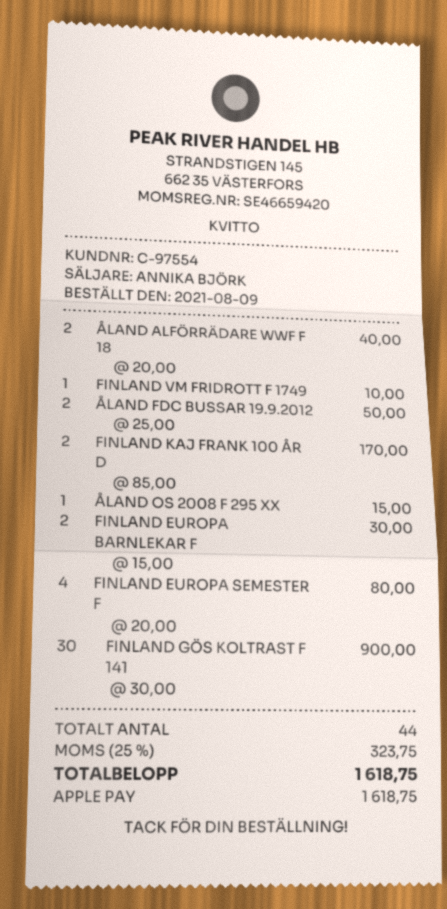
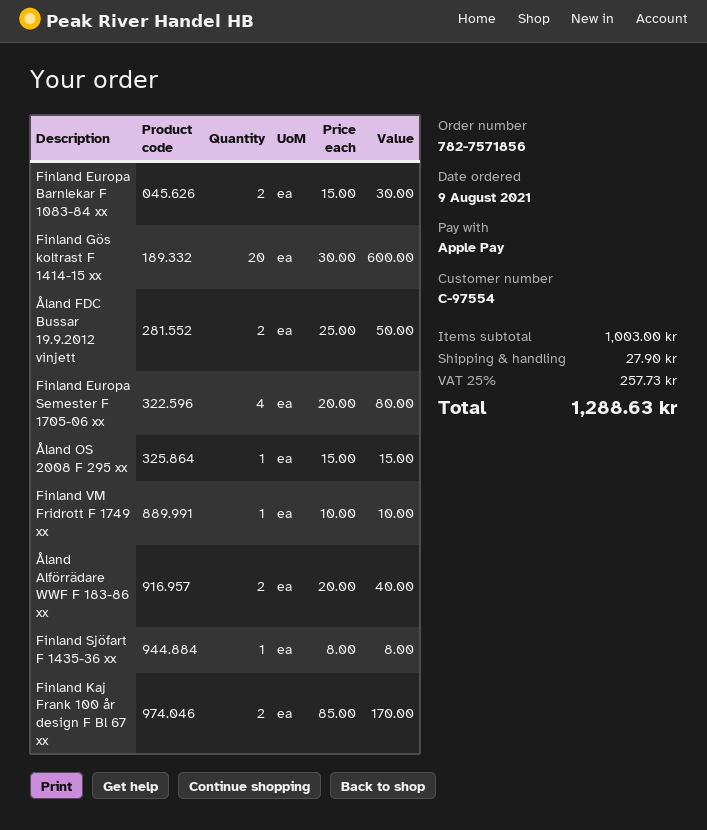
FINLAND GÖS KOLTRAST F 141: 30 x 30.00 = 900.00 -> 20 x 30.00 = 600.00
Finland Sjöfart F 1435-36 xx: none -> 1 x 8.00 = 8.00
shipping: none -> 27.90
tax: 25% = 323.75 -> 25% = 257.73
total: 1618.75 -> 1288.63

